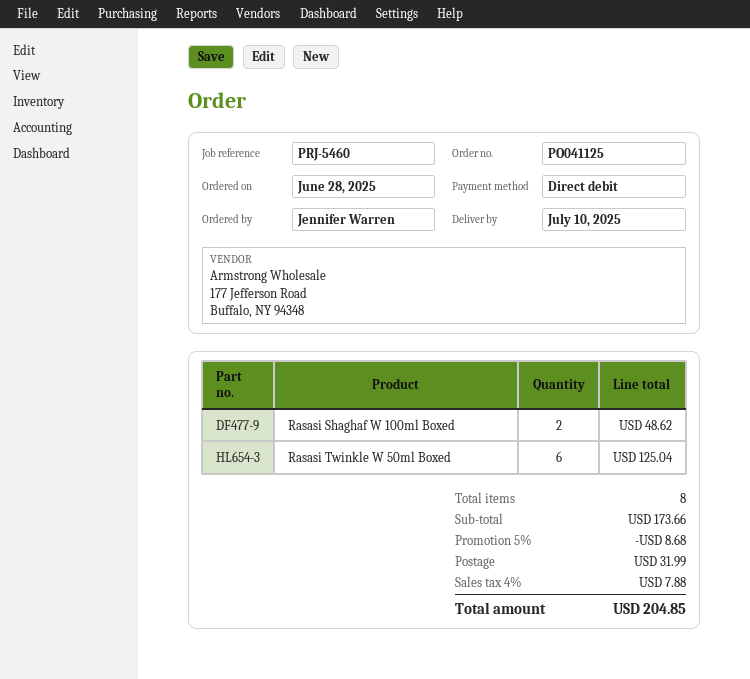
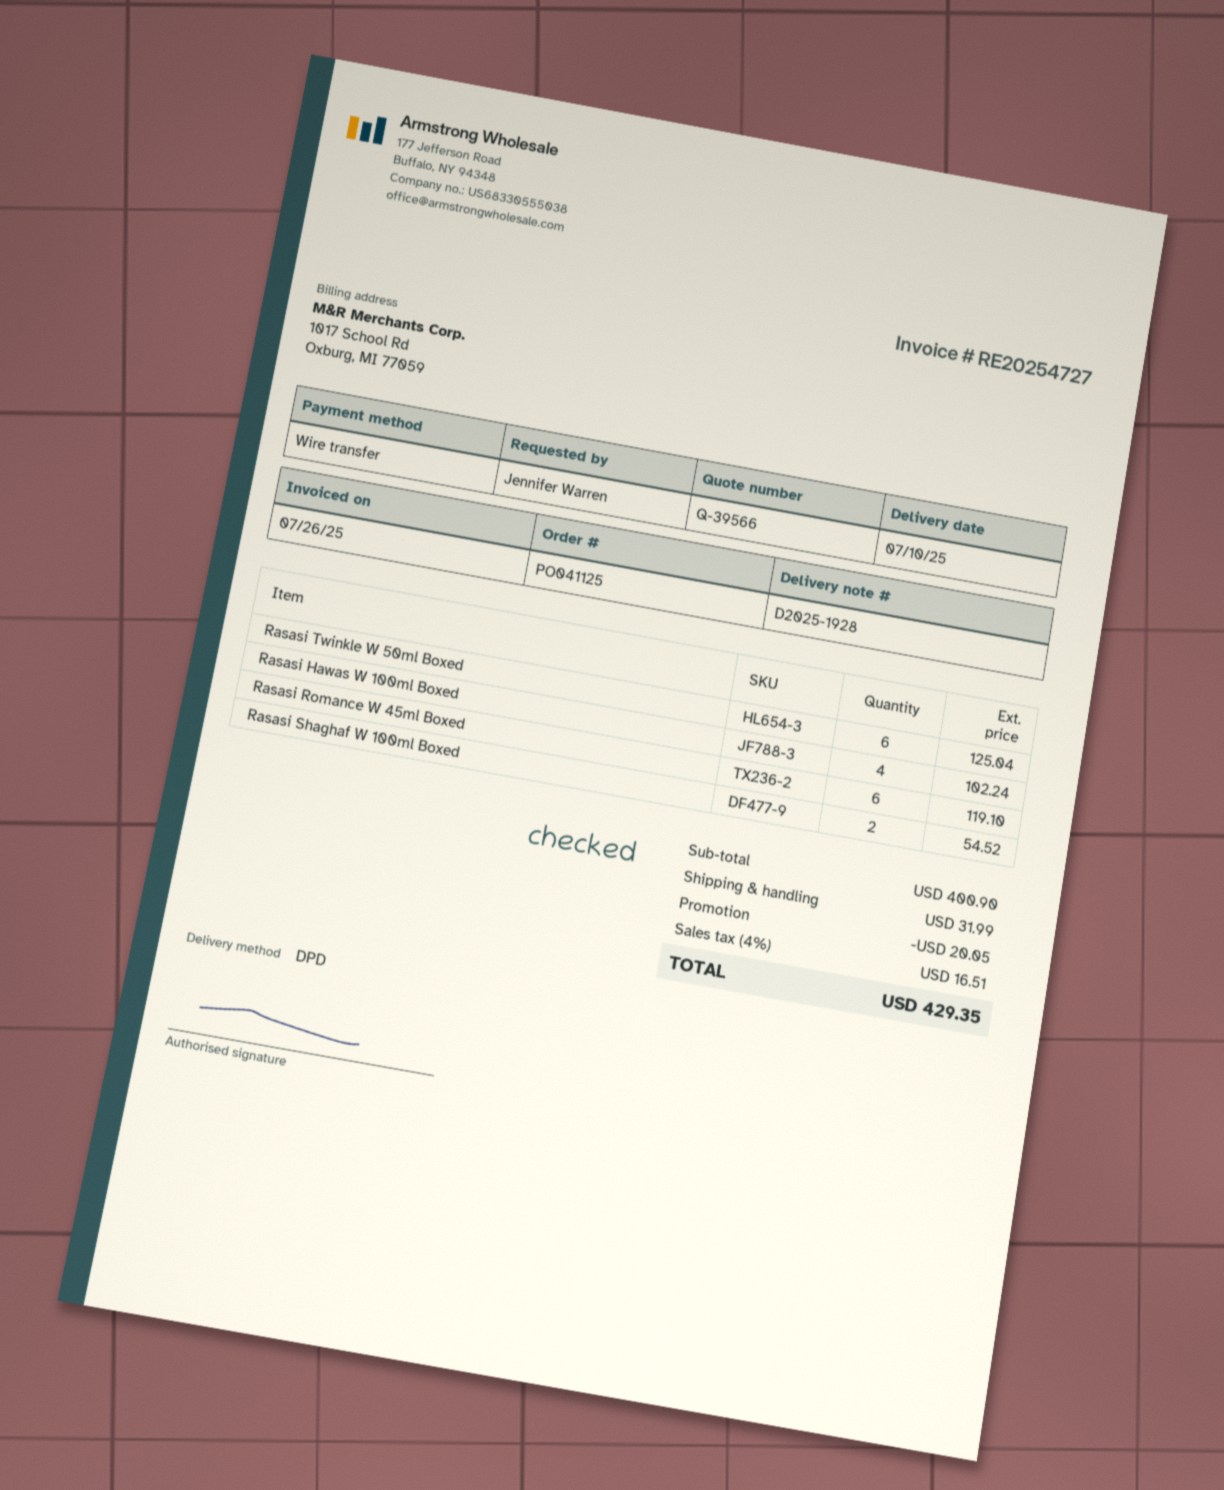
payment method: direct debit -> bank transfer
Rasasi Shaghaf W 100ml Boxed: 2 for 48.62 -> 2 for 54.52
Rasasi Hawas W 100ml Boxed: none -> 4 for 102.24
Rasasi Romance W 45ml Boxed: none -> 6 for 119.10
subtotal: 173.66 -> 400.90
discount: 8.68 -> 20.05
tax: 4% = 7.88 -> 4% = 16.51
total: 204.85 -> 429.35

